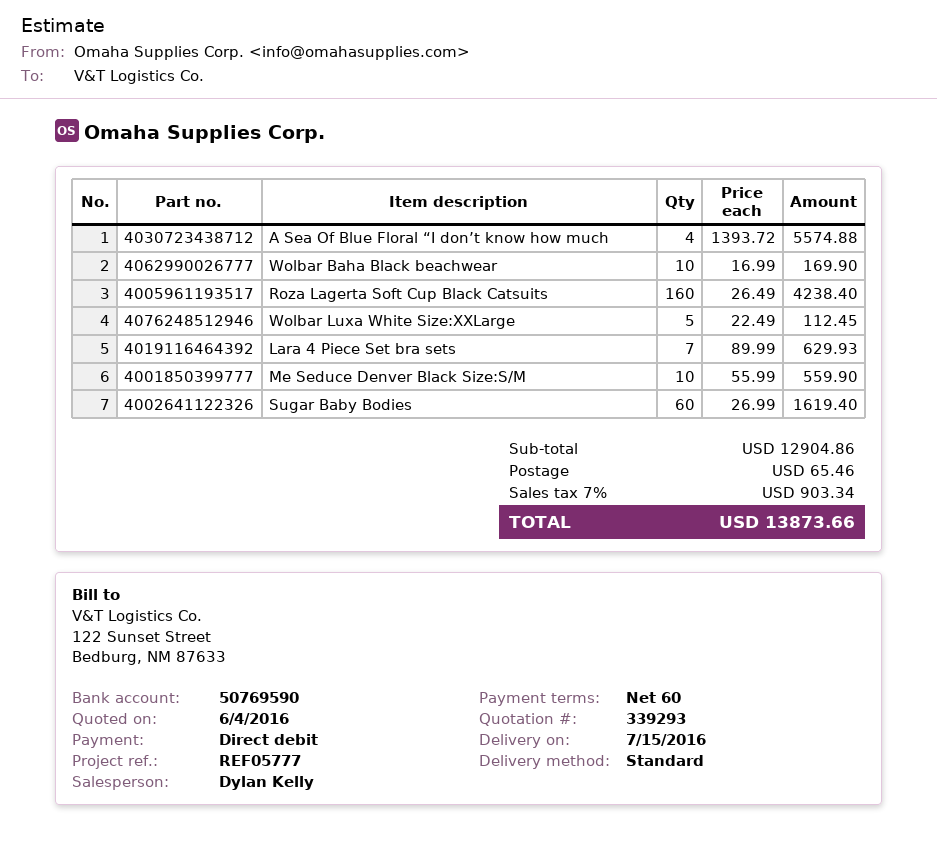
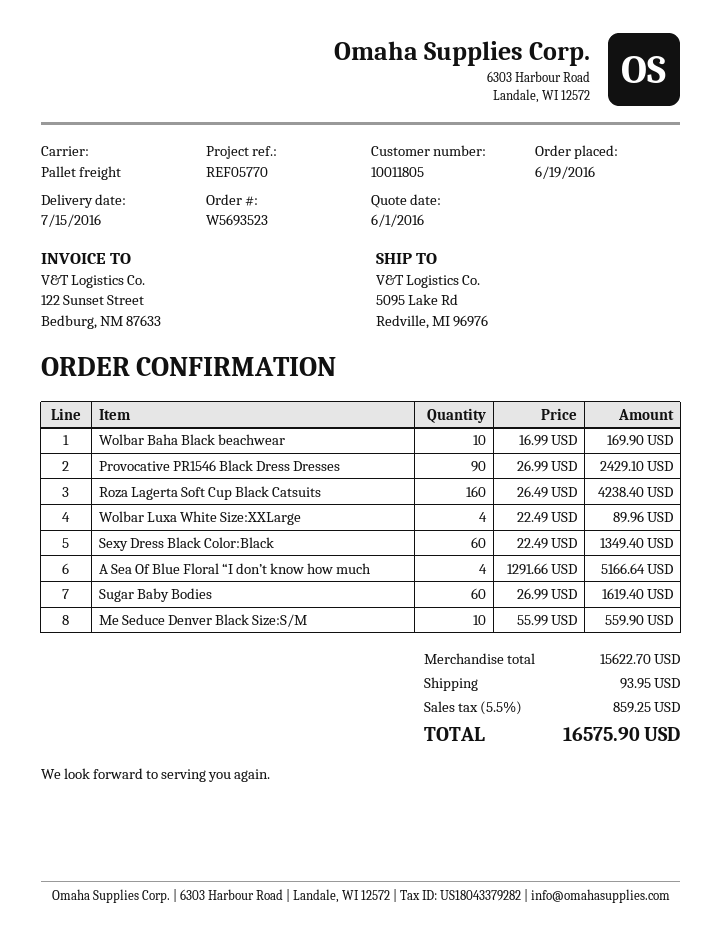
quote date: 2016-06-04 -> 2016-06-01
reference: REF05777 -> REF05770
shipping method: standard -> pallet freight
A Sea Of Blue Floral “I don’t know how much: 4 x 1393.72 = 5574.88 -> 4 x 1291.66 = 5166.64
Wolbar Luxa White Size:XXLarge: 5 x 22.49 = 112.45 -> 4 x 22.49 = 89.96
Lara 4 Piece Set bra sets: 7 x 89.99 = 629.93 -> none
Provocative PR1546 Black Dress Dresses: none -> 90 x 26.99 = 2429.10
Sexy Dress Black Color:Black: none -> 60 x 22.49 = 1349.40
subtotal: 12904.86 -> 15622.70
shipping: 65.46 -> 93.95
tax: 7% = 903.34 -> 5.5% = 859.25
total: 13873.66 -> 16575.90

